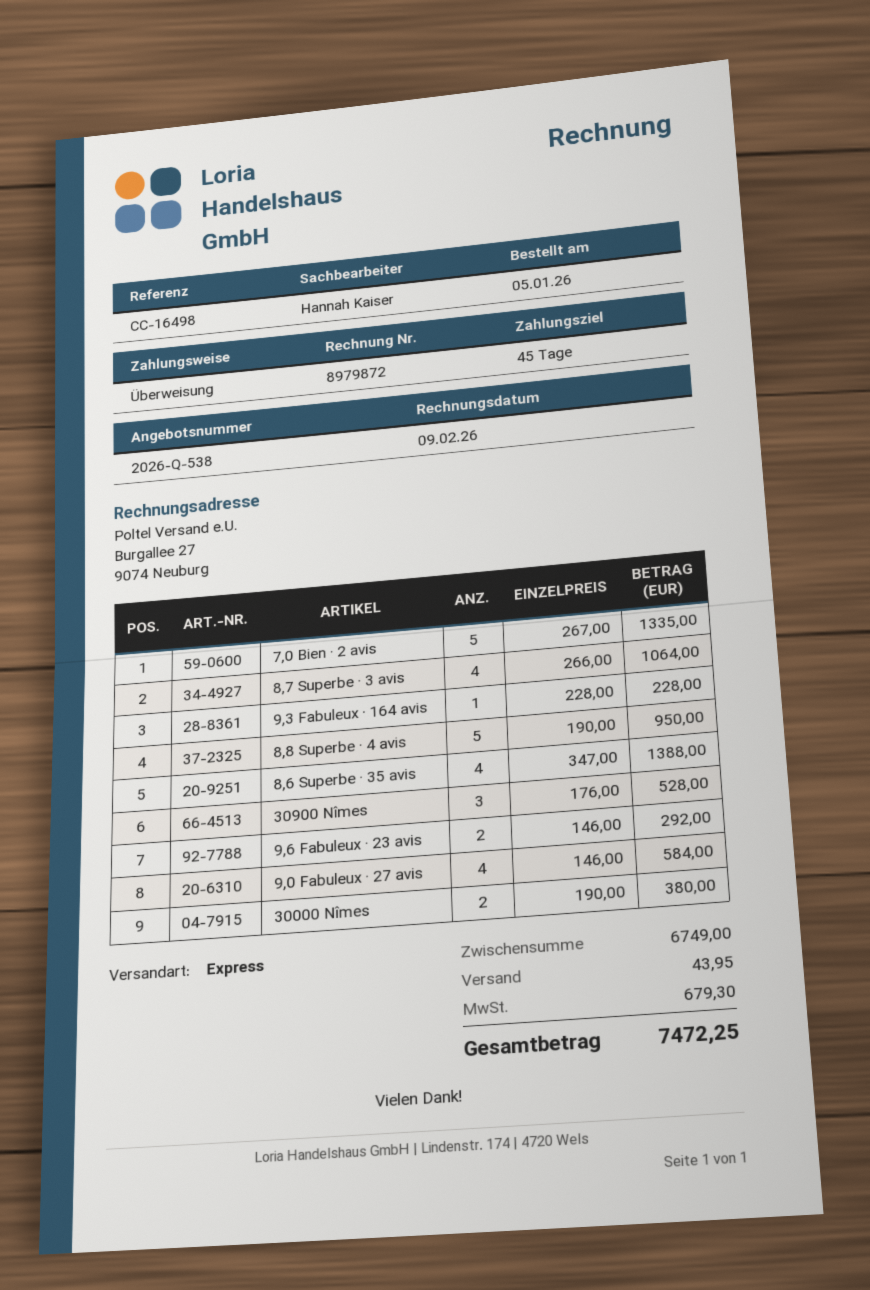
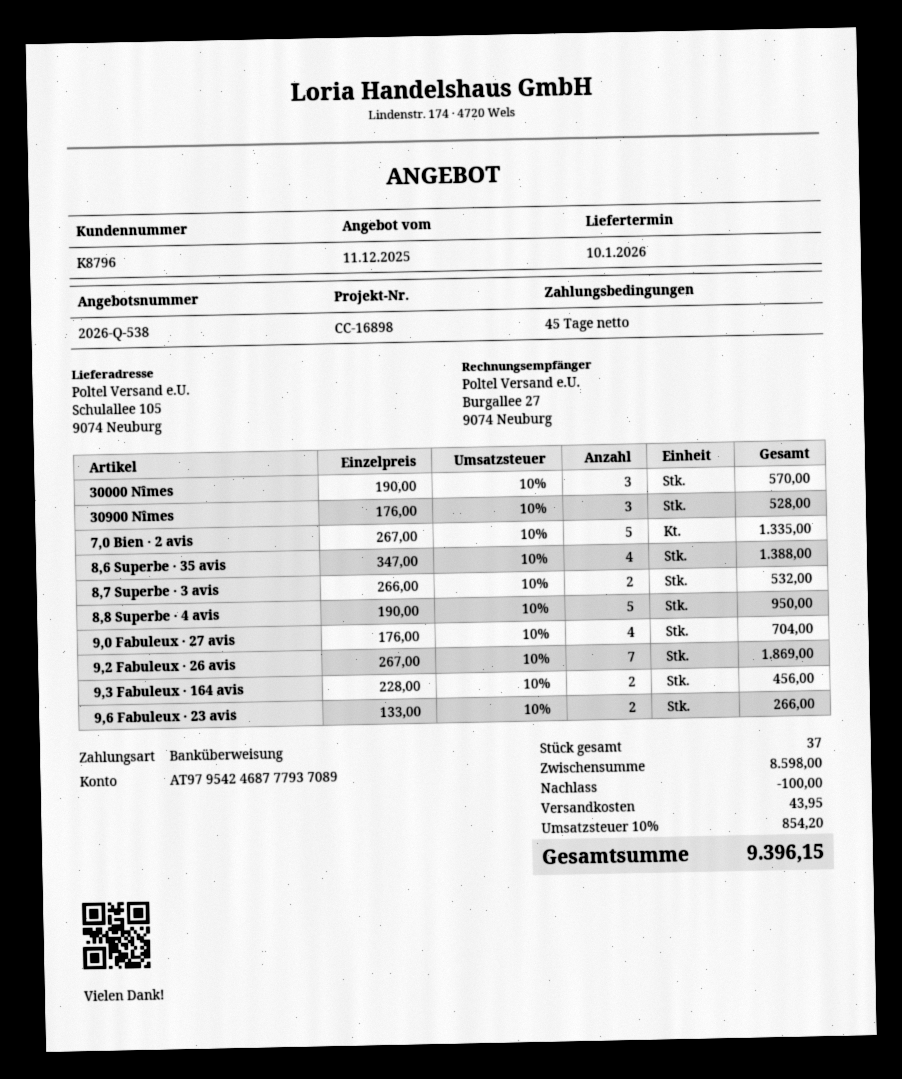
reference: CC-16498 -> CC-16898
8,7 Superbe · 3 avis: 4 x 266.00 = 1064.00 -> 2 x 266.00 = 532.00
9,3 Fabuleux · 164 avis: 1 x 228.00 = 228.00 -> 2 x 228.00 = 456.00
9,6 Fabuleux · 23 avis: 2 x 146.00 = 292.00 -> 2 x 133.00 = 266.00
9,0 Fabuleux · 27 avis: 4 x 146.00 = 584.00 -> 4 x 176.00 = 704.00
30000 Nîmes: 2 x 190.00 = 380.00 -> 3 x 190.00 = 570.00
9,2 Fabuleux · 26 avis: none -> 7 x 267.00 = 1869.00
subtotal: 6749.00 -> 8598.00
discount: none -> 100.00
tax: 679.30 -> 854.20
total: 7472.25 -> 9396.15

